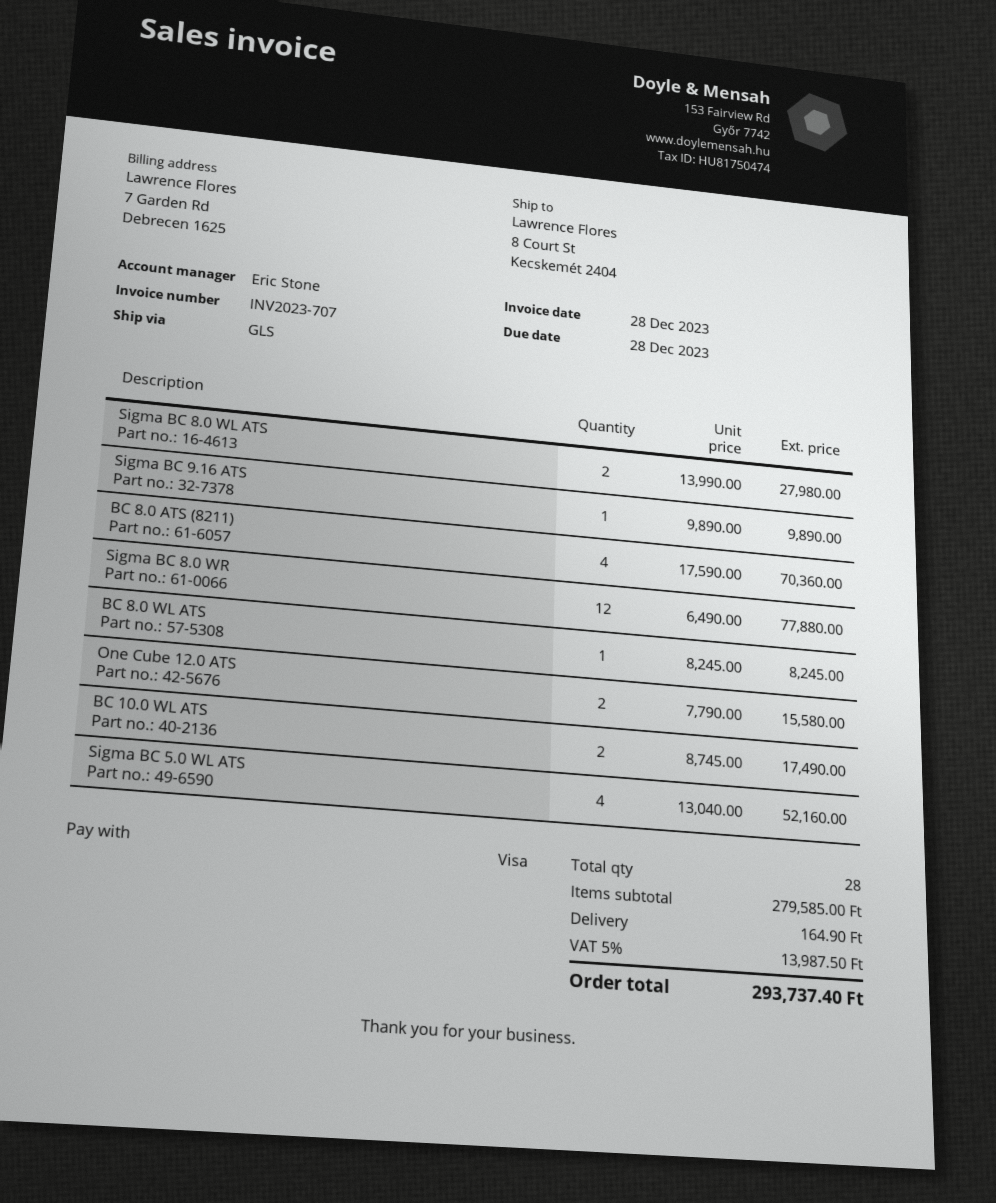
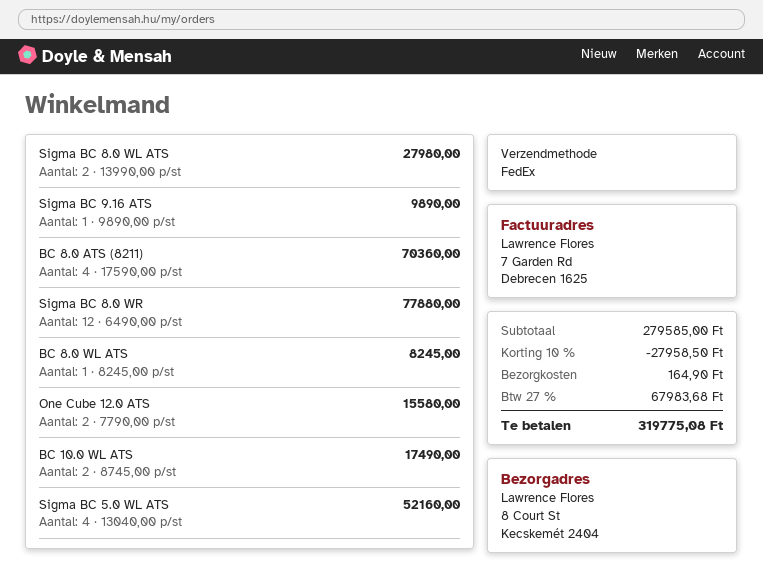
shipping method: GLS -> FedEx
discount: none -> 10% = 27958.50
tax: 5% = 13987.50 -> 27% = 67983.68
total: 293737.40 -> 319775.08

